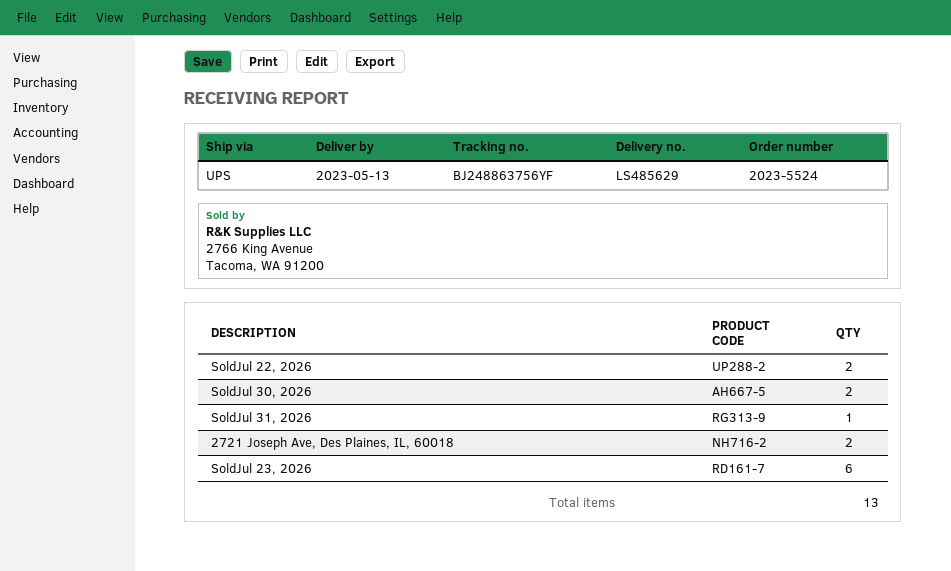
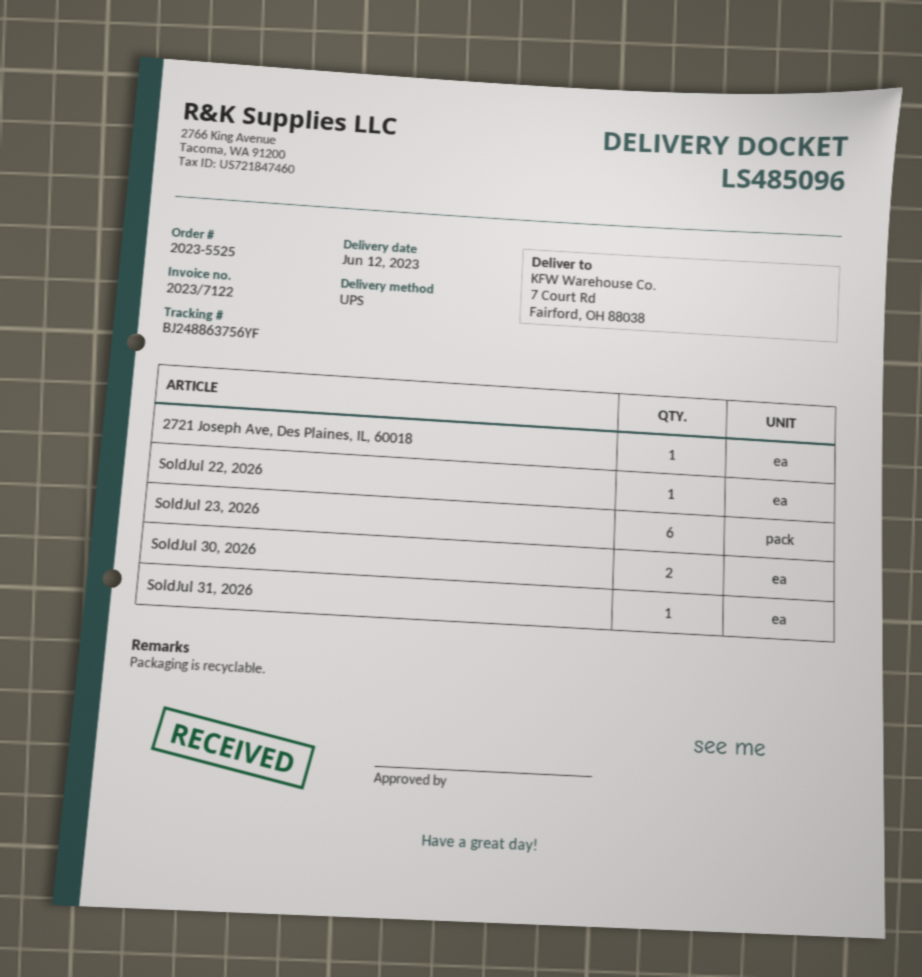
order number: 2023-5524 -> 2023-5525
delivery note number: LS485629 -> LS485096
delivery date: 2023-05-13 -> 2023-06-12
SoldJul 22, 2026: 2 -> 1
2721 Joseph Ave, Des Plaines, IL, 60018: 2 -> 1

